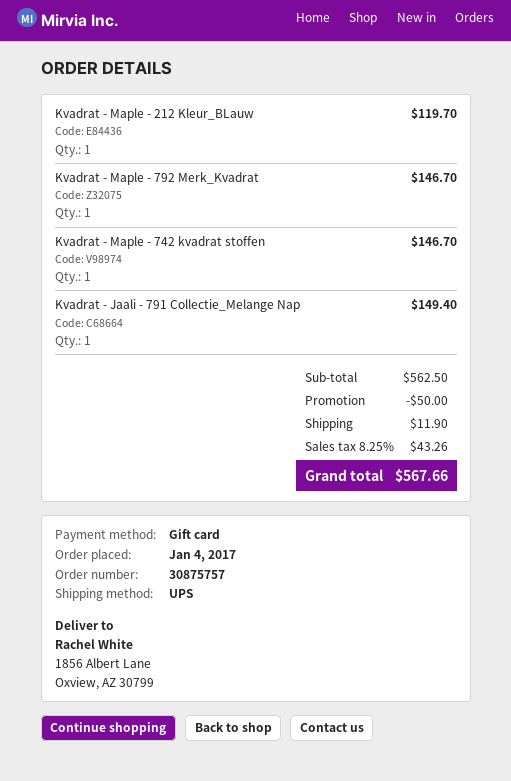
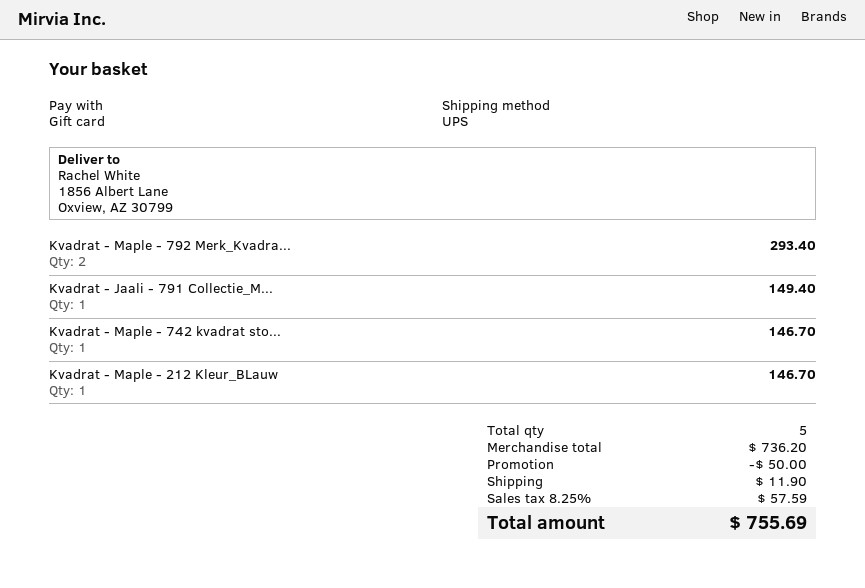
Kvadrat - Maple - 212 Kleur_BLauw: 1 for 119.70 -> 1 for 146.70
Kvadrat - Maple - 792 Merk_Kvadrat: 1 for 146.70 -> 2 for 293.40
subtotal: 562.50 -> 736.20
tax: 8.25% = 43.26 -> 8.25% = 57.59
total: 567.66 -> 755.69

